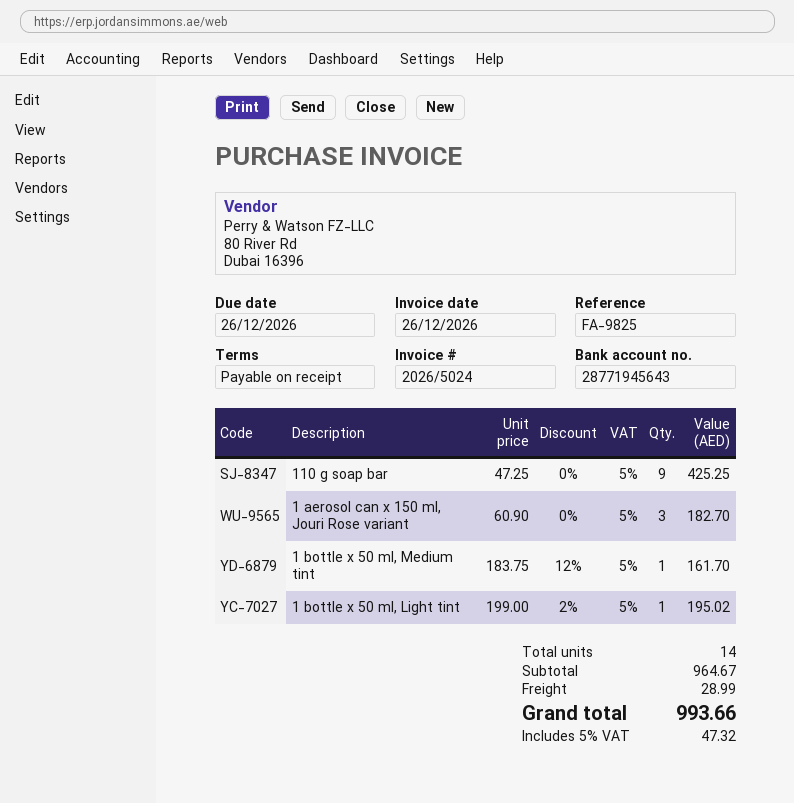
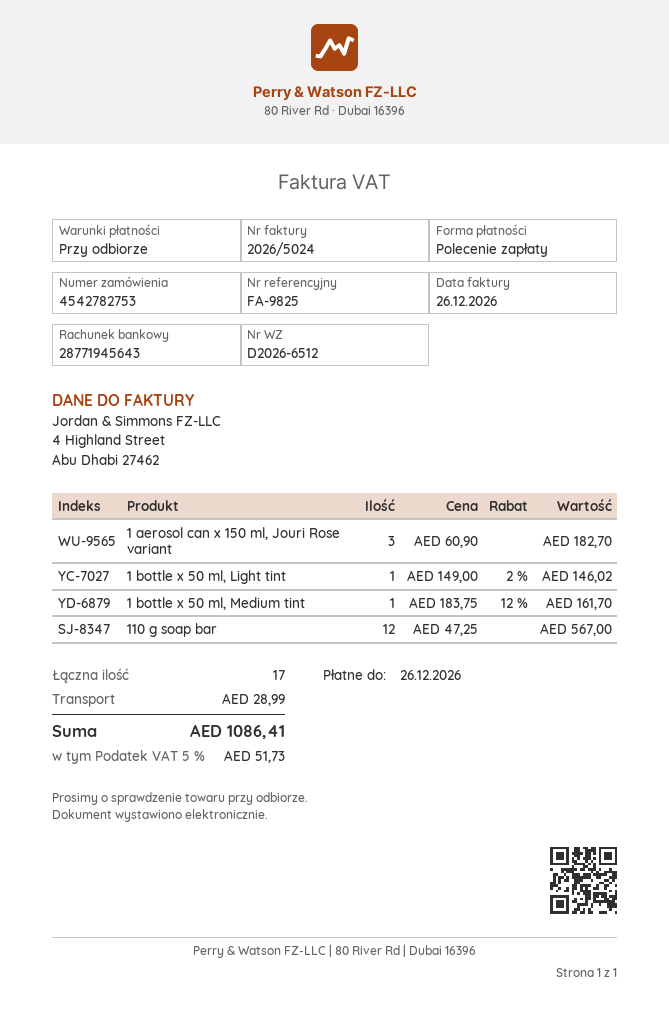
110 g soap bar: 9 x 47.25 = 425.25 -> 12 x 47.25 = 567.00
1 bottle x 50 ml, Light tint: 1 x 199.00 - 2% = 195.02 -> 1 x 149.00 - 2% = 146.02
total quantity: 14 -> 17
tax: 5% = 47.32 -> 5% = 51.73
total: 993.66 -> 1086.41

